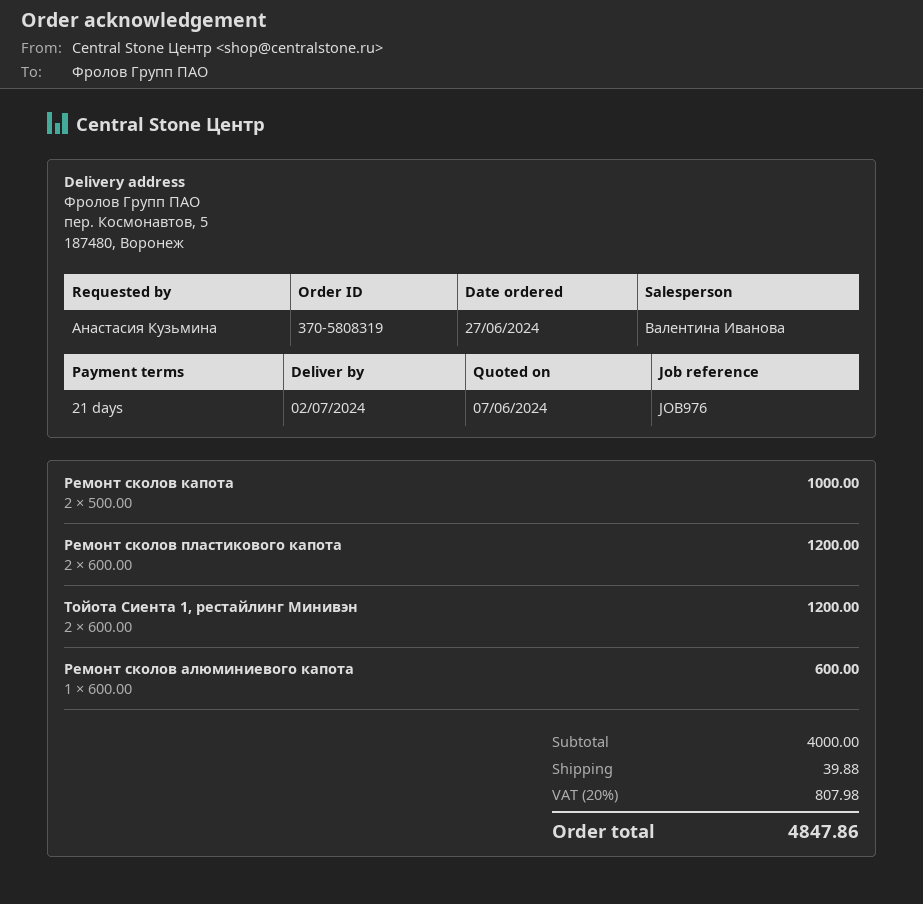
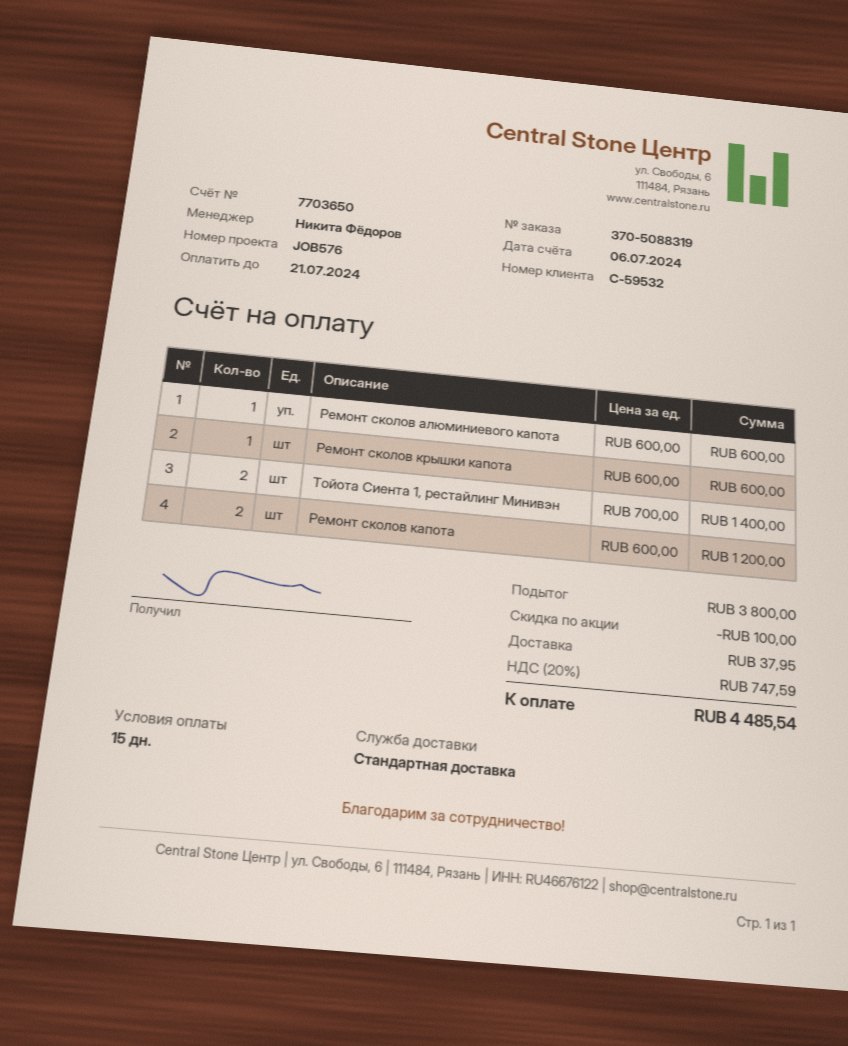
order number: 370-5808319 -> 370-5088319
payment terms: 21 days -> 15 days
reference: JOB976 -> JOB576
sales rep: Валентина Иванова -> Никита Фёдоров
Ремонт сколов капота: 2 x 500.00 = 1000.00 -> 2 x 600.00 = 1200.00
Ремонт сколов пластикового капота: 2 x 600.00 = 1200.00 -> none
Тойота Сиента 1, рестайлинг Минивэн: 2 x 600.00 = 1200.00 -> 2 x 700.00 = 1400.00
Ремонт сколов крышки капота: none -> 1 x 600.00 = 600.00
subtotal: 4000.00 -> 3800.00
discount: none -> 100.00
shipping: 39.88 -> 37.95
tax: 20% = 807.98 -> 20% = 747.59
total: 4847.86 -> 4485.54

